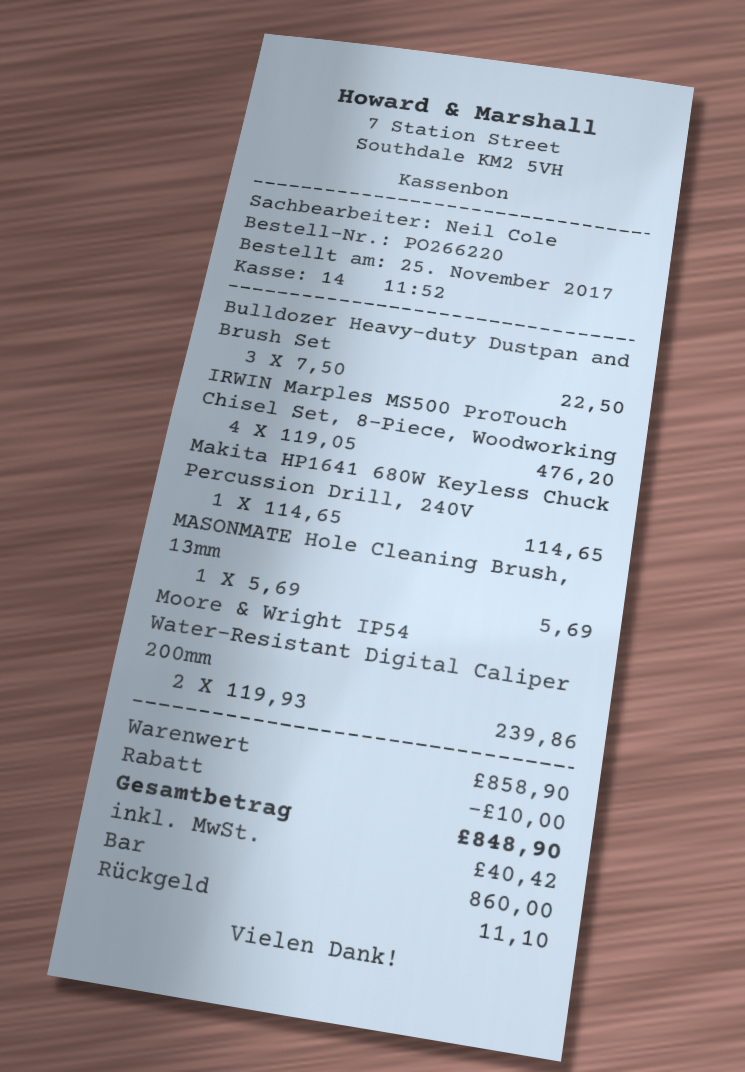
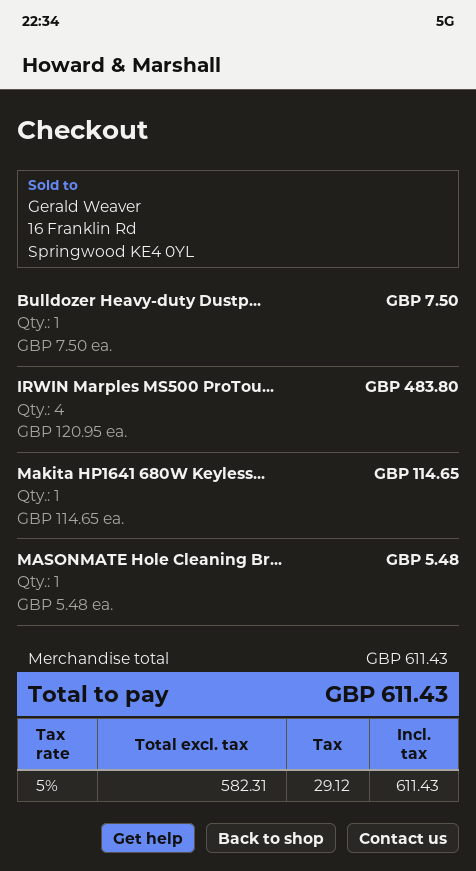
Bulldozer Heavy-duty Dustpan and Brush Set: 3 x 7.50 = 22.50 -> 1 x 7.50 = 7.50
IRWIN Marples MS500 ProTouch Chisel Set, 8-Piece, Woodworking: 4 x 119.05 = 476.20 -> 4 x 120.95 = 483.80
MASONMATE Hole Cleaning Brush, 13mm: 1 x 5.69 = 5.69 -> 1 x 5.48 = 5.48
Moore & Wright IP54 Water-Resistant Digital Caliper 200mm: 2 x 119.93 = 239.86 -> none
subtotal: 858.90 -> 611.43
discount: 10.00 -> none
tax: 40.42 -> 29.12
total: 848.90 -> 611.43

